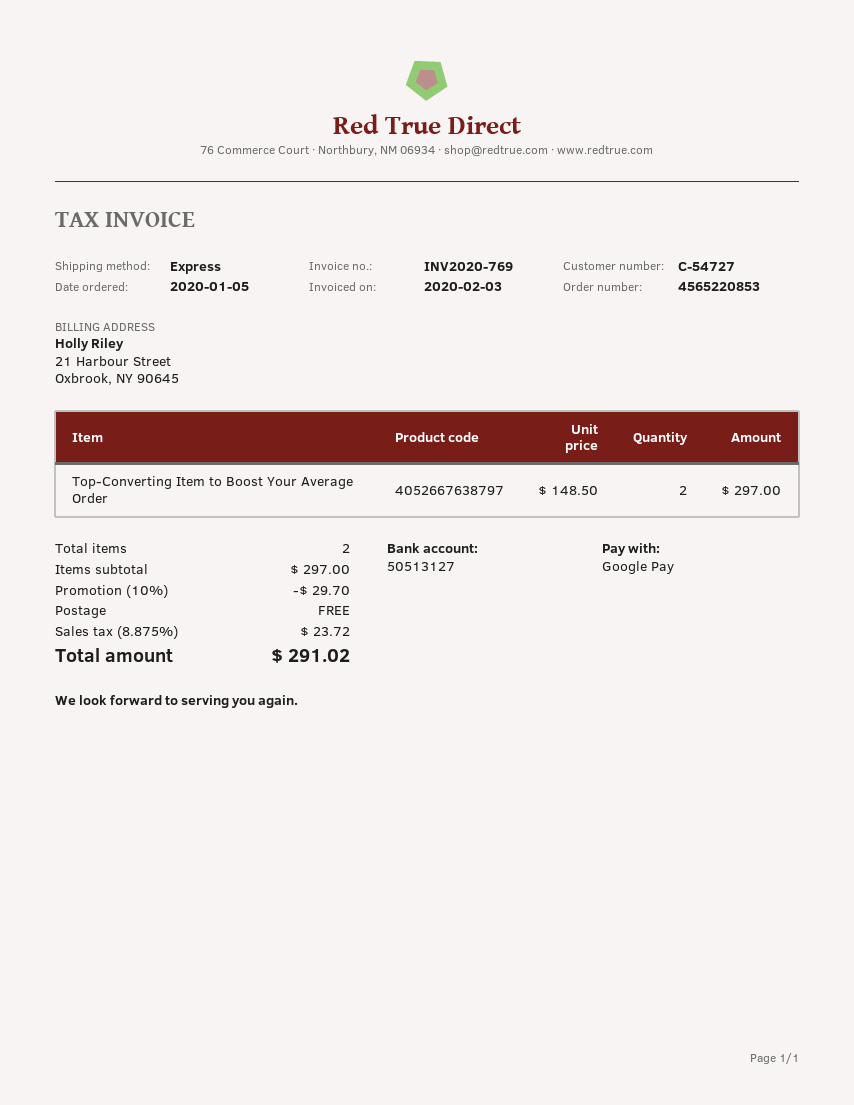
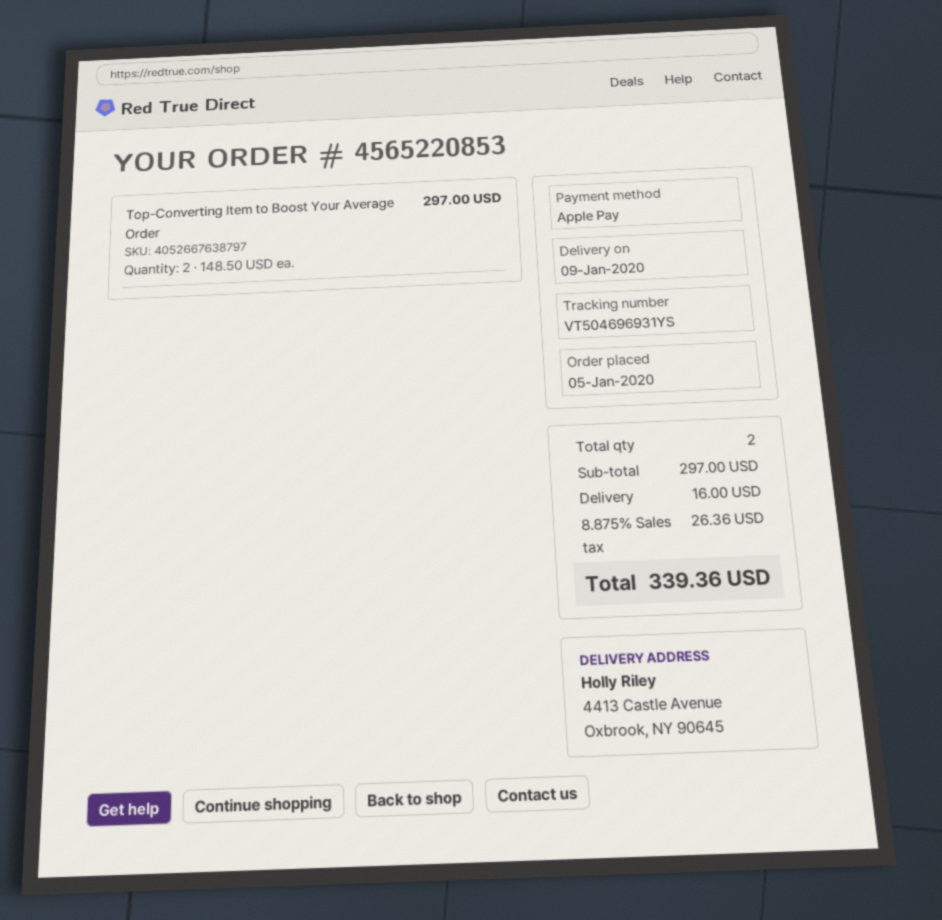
payment method: Google Pay -> Apple Pay
discount: 10% = 29.70 -> none
shipping: 0.00 -> 16.00
tax: 8.875% = 23.72 -> 8.875% = 26.36
total: 291.02 -> 339.36

